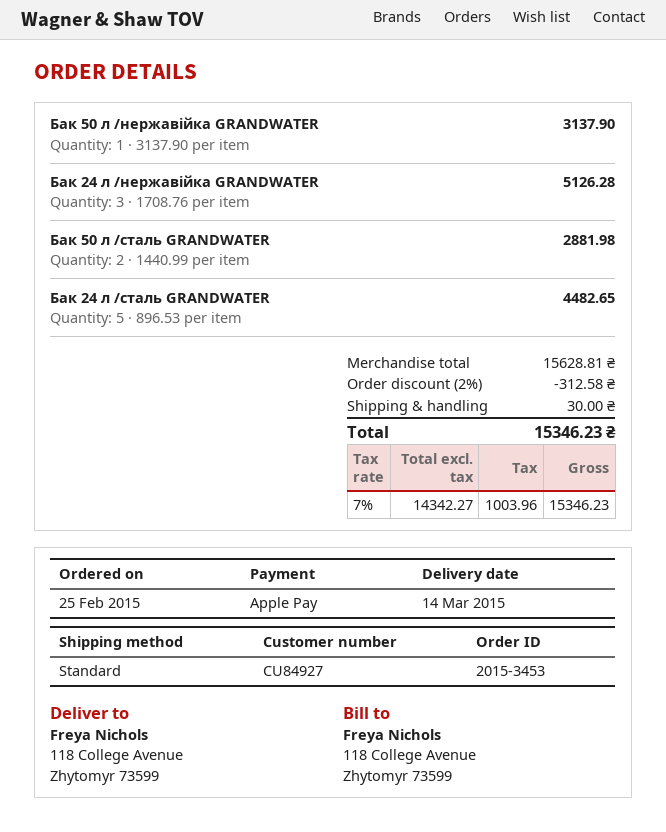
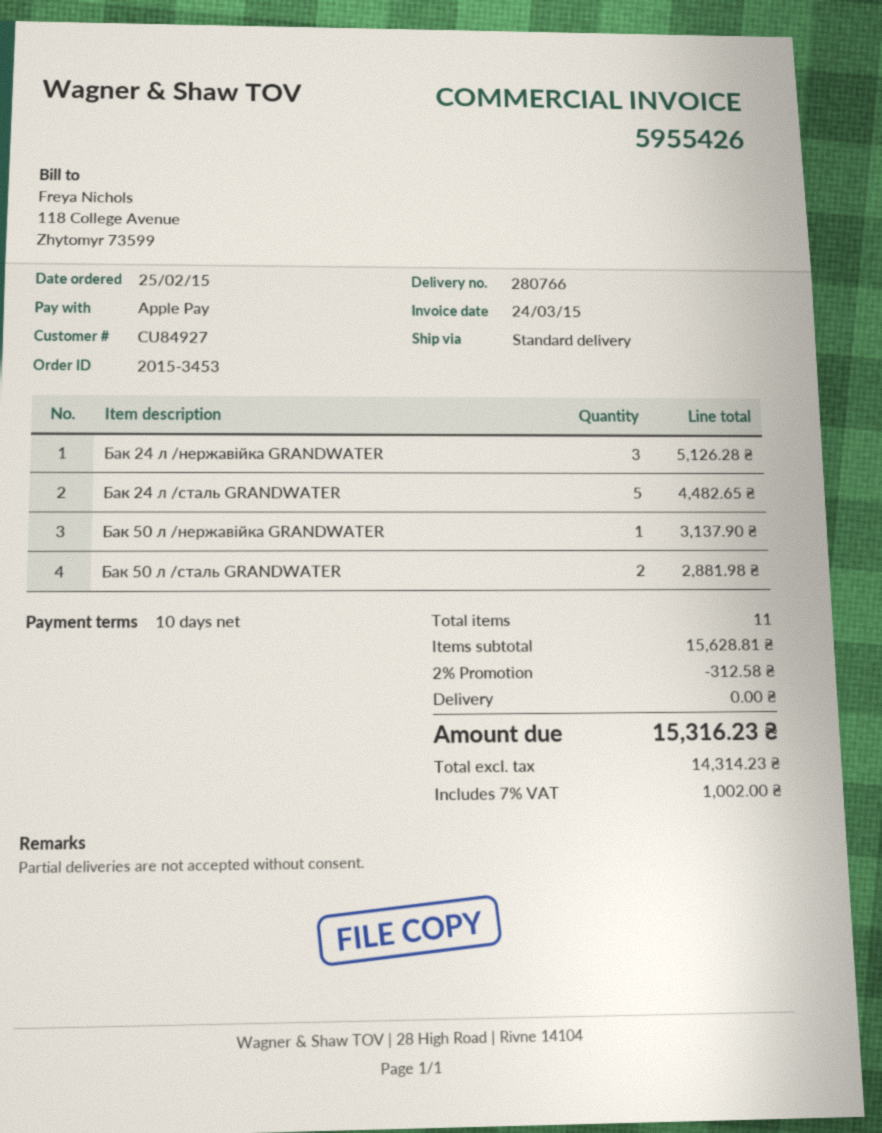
shipping: 30.00 -> 0.00
net: 14342.27 -> 14314.23
tax: 7% = 1003.96 -> 7% = 1002.00
total: 15346.23 -> 15316.23

